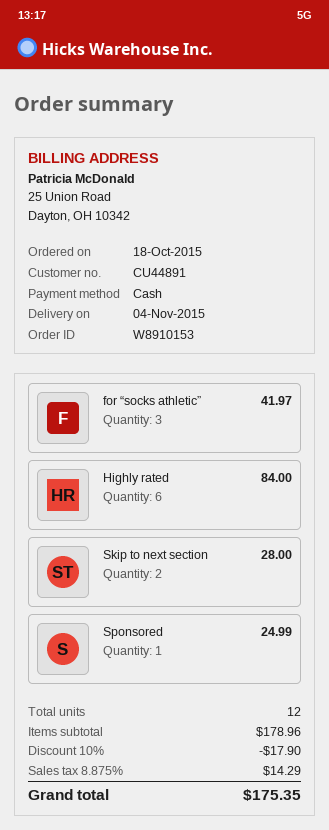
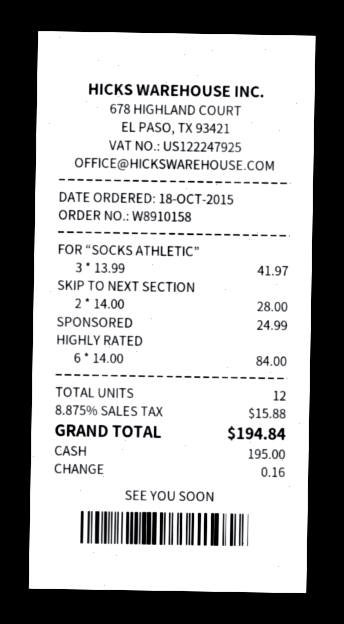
order number: W8910153 -> W8910158
discount: 10% = 17.90 -> none
tax: 8.875% = 14.29 -> 8.875% = 15.88
total: 175.35 -> 194.84

